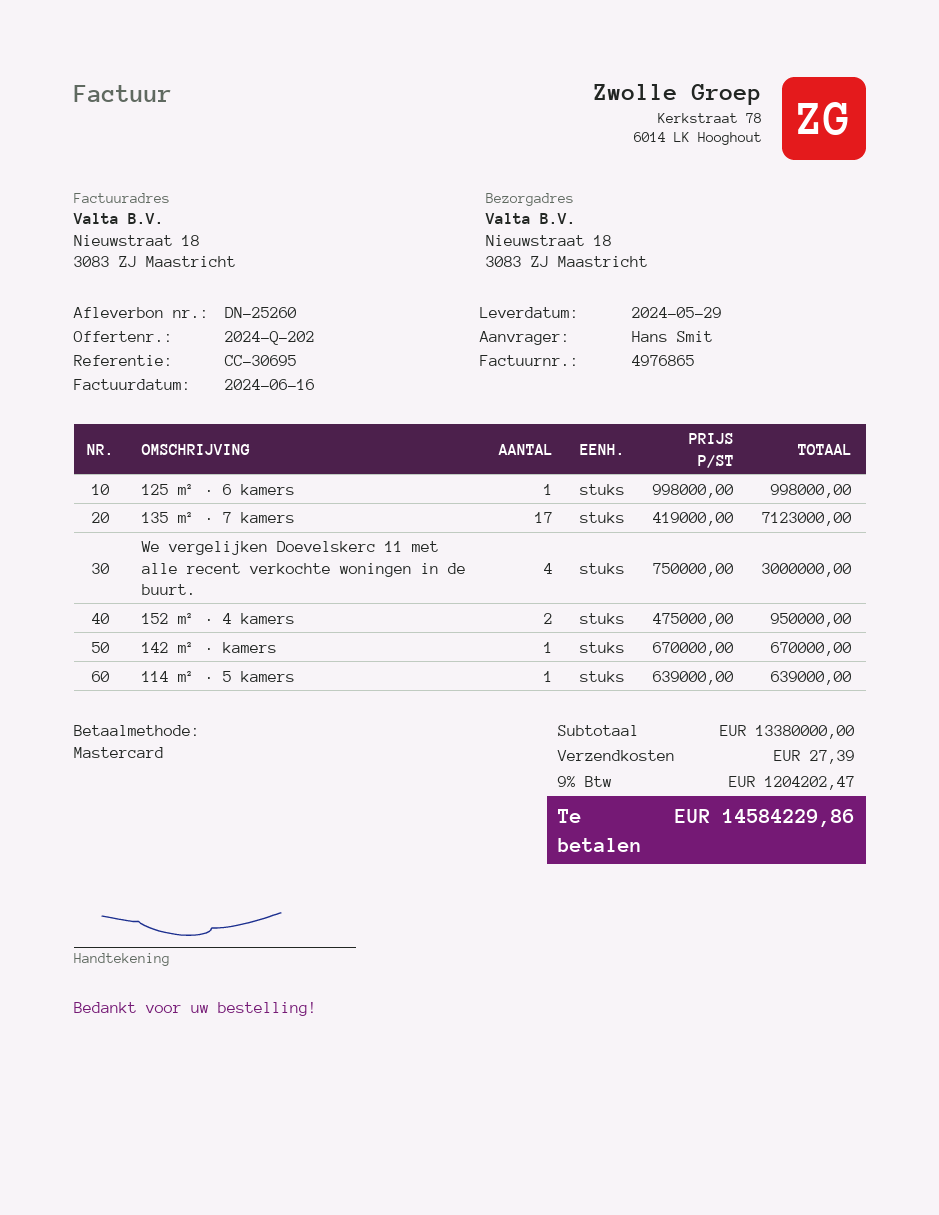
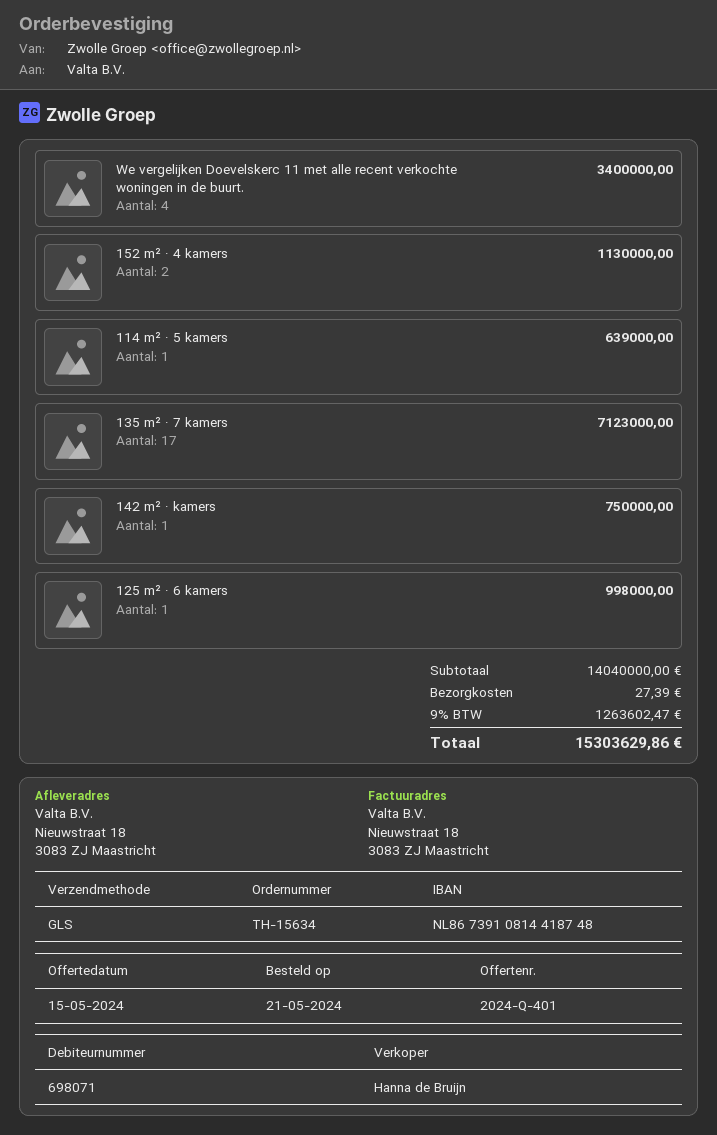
quote number: 2024-Q-202 -> 2024-Q-401
We vergelijken Doevelskerc 11 met alle recent verkochte woningen in de buurt.: 4 for 3000000.00 -> 4 for 3400000.00
152 m² · 4 kamers: 2 for 950000.00 -> 2 for 1130000.00
142 m² · kamers: 1 for 670000.00 -> 1 for 750000.00
subtotal: 13380000.00 -> 14040000.00
tax: 9% = 1204202.47 -> 9% = 1263602.47
total: 14584229.86 -> 15303629.86

